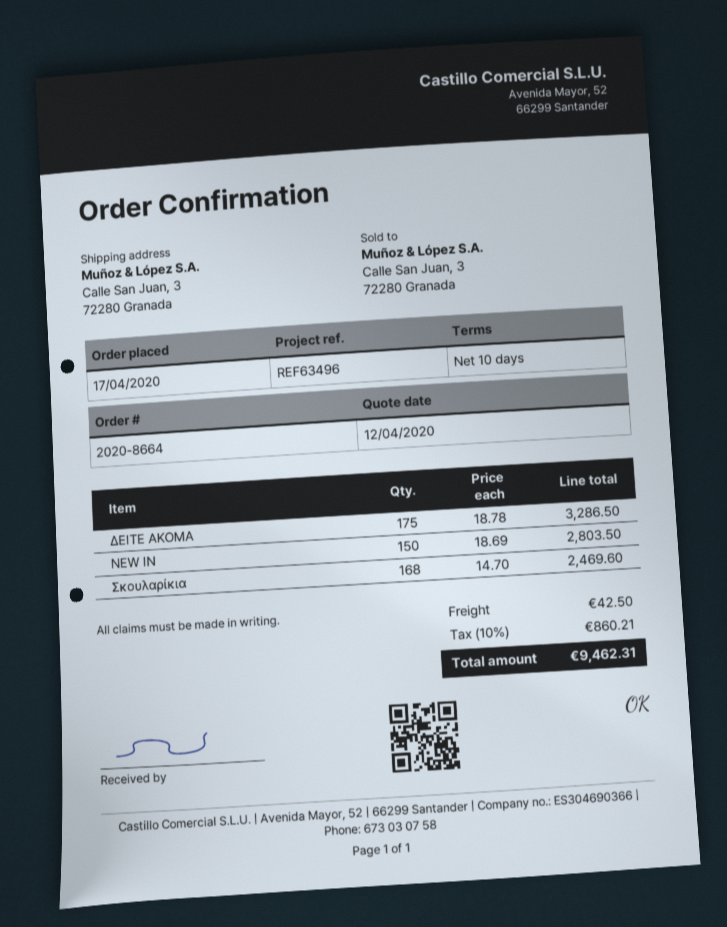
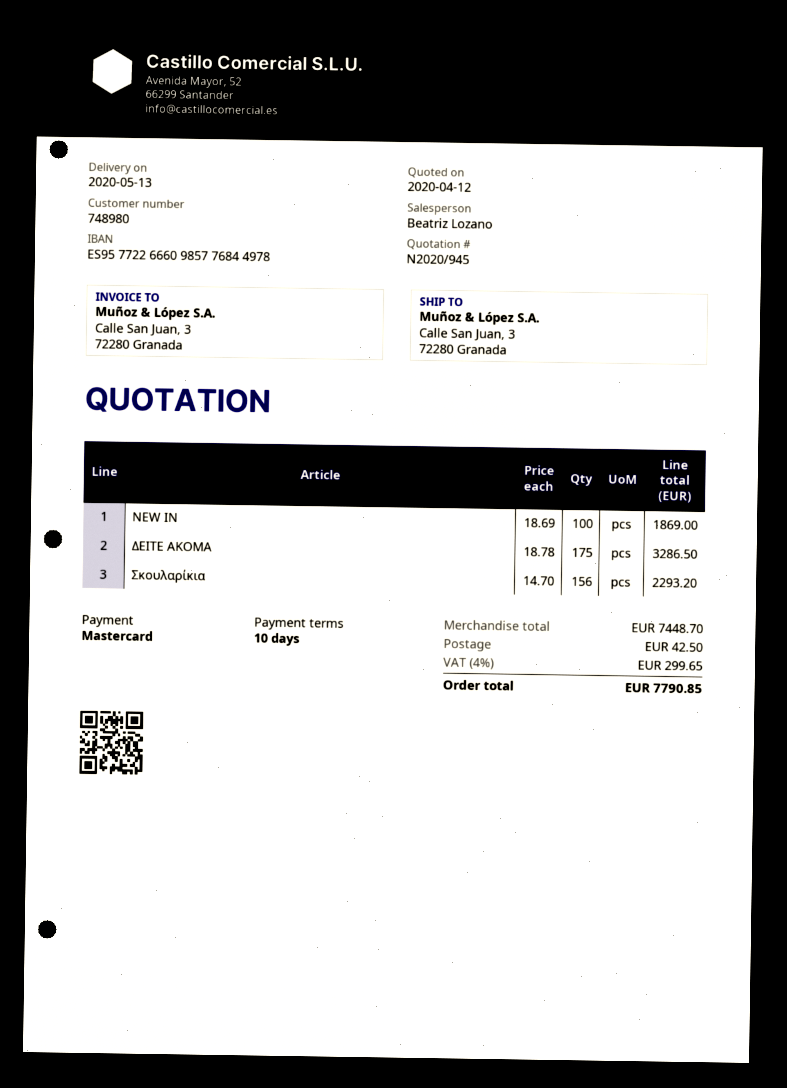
NEW IN: 150 x 18.69 = 2803.50 -> 100 x 18.69 = 1869.00
Σκουλαρίκια: 168 x 14.70 = 2469.60 -> 156 x 14.70 = 2293.20
tax: 10% = 860.21 -> 4% = 299.65
total: 9462.31 -> 7790.85

